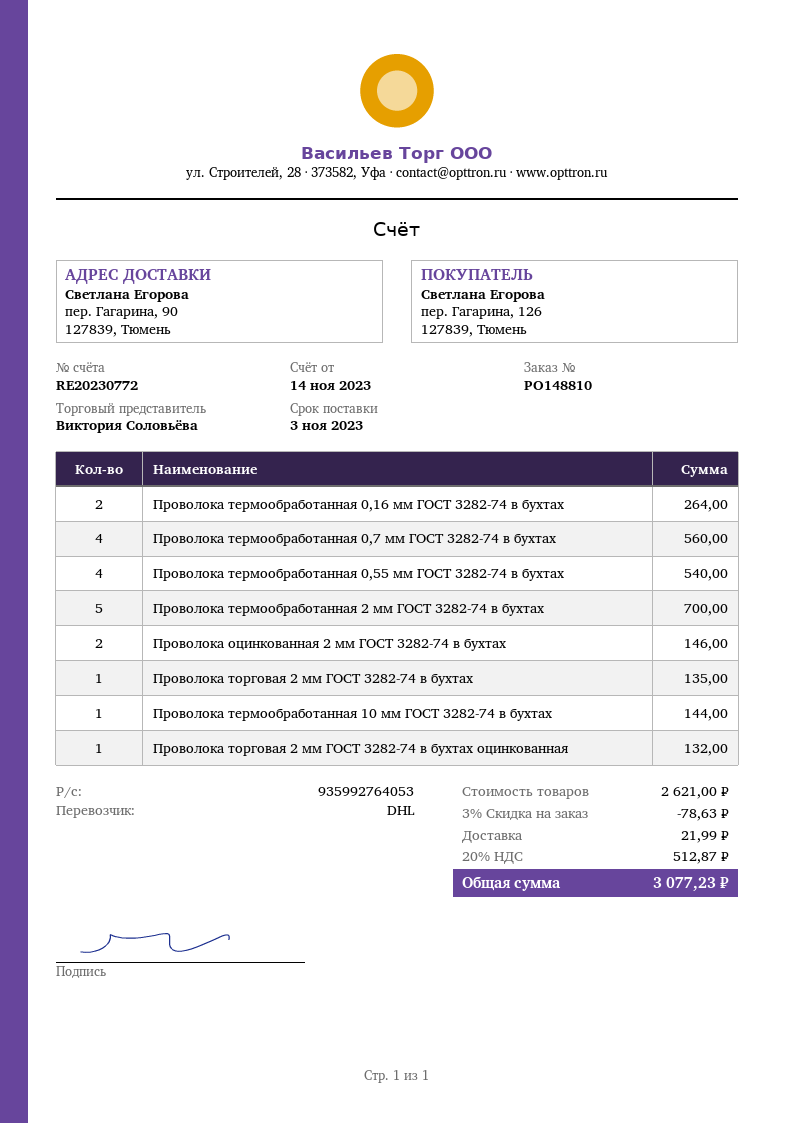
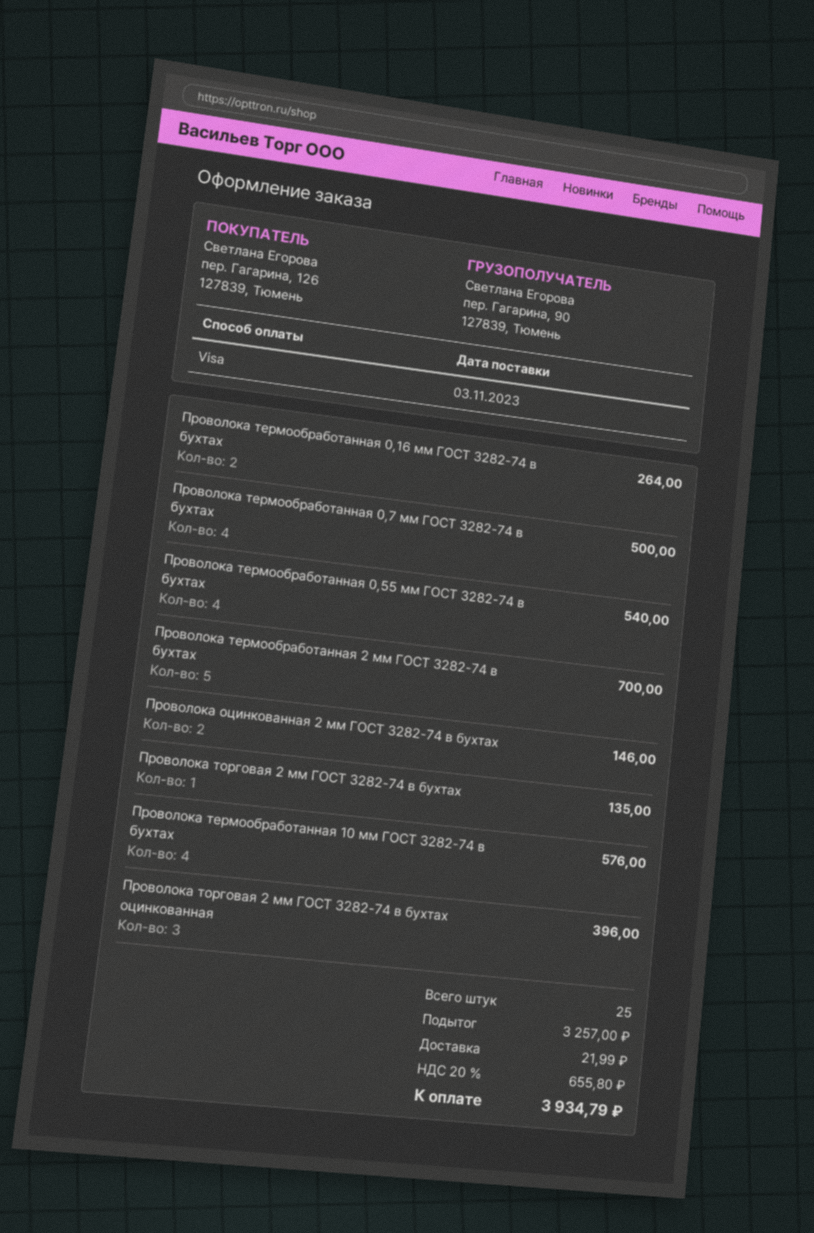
Проволока термообработанная 0,7 мм ГОСТ 3282-74 в бухтах: 4 for 560.00 -> 4 for 500.00
Проволока термообработанная 10 мм ГОСТ 3282-74 в бухтах: 1 for 144.00 -> 4 for 576.00
Проволока торговая 2 мм ГОСТ 3282-74 в бухтах оцинкованная: 1 for 132.00 -> 3 for 396.00
subtotal: 2621.00 -> 3257.00
discount: 3% = 78.63 -> none
tax: 20% = 512.87 -> 20% = 655.80
total: 3077.23 -> 3934.79

